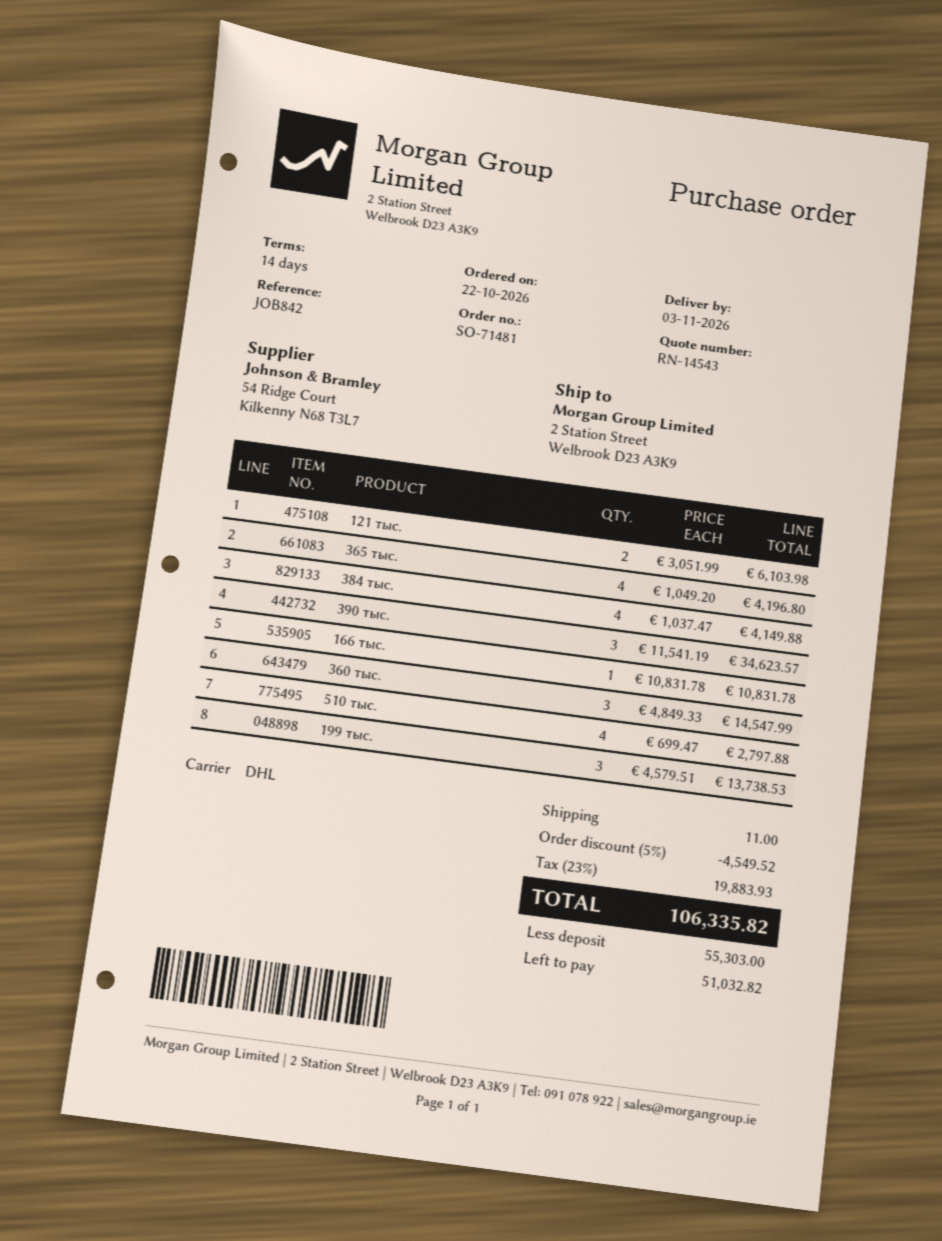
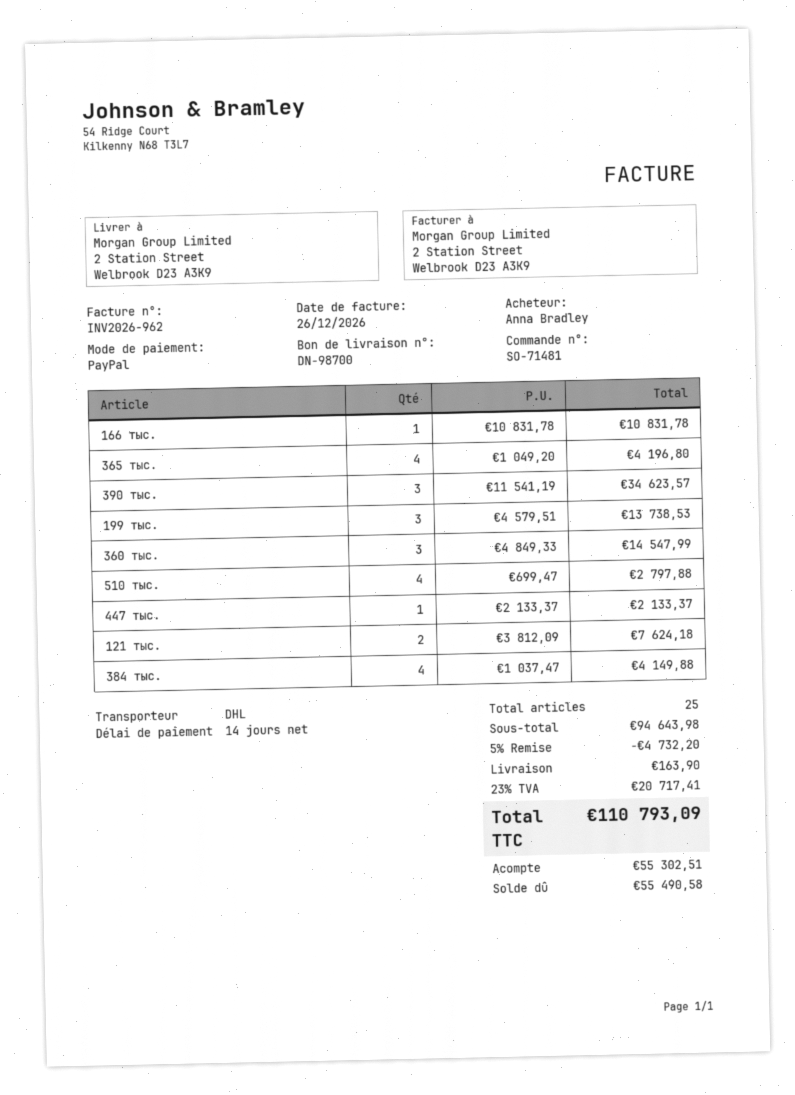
121 тыс.: 2 x 3051.99 = 6103.98 -> 2 x 3812.09 = 7624.18
447 тыс.: none -> 1 x 2133.37 = 2133.37
discount: 5% = 4549.52 -> 5% = 4732.20
shipping: 11.00 -> 163.90
tax: 23% = 19883.93 -> 23% = 20717.41
total: 106335.82 -> 110793.09
deposit: 55303.00 -> 55302.51
balance: 51032.82 -> 55490.58

